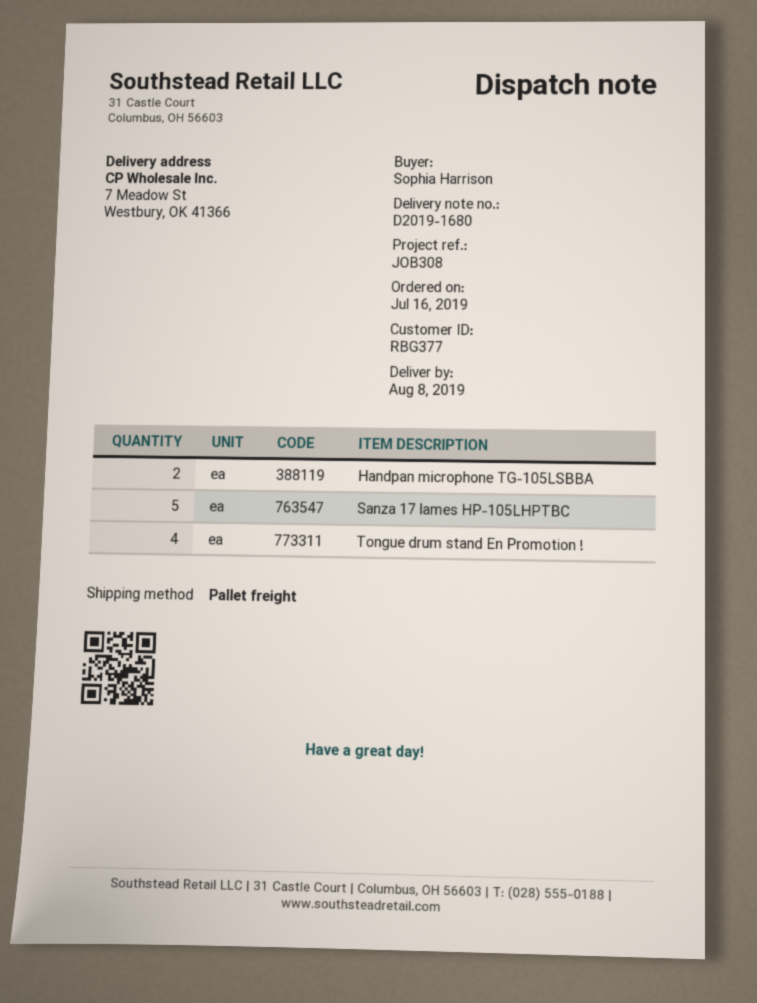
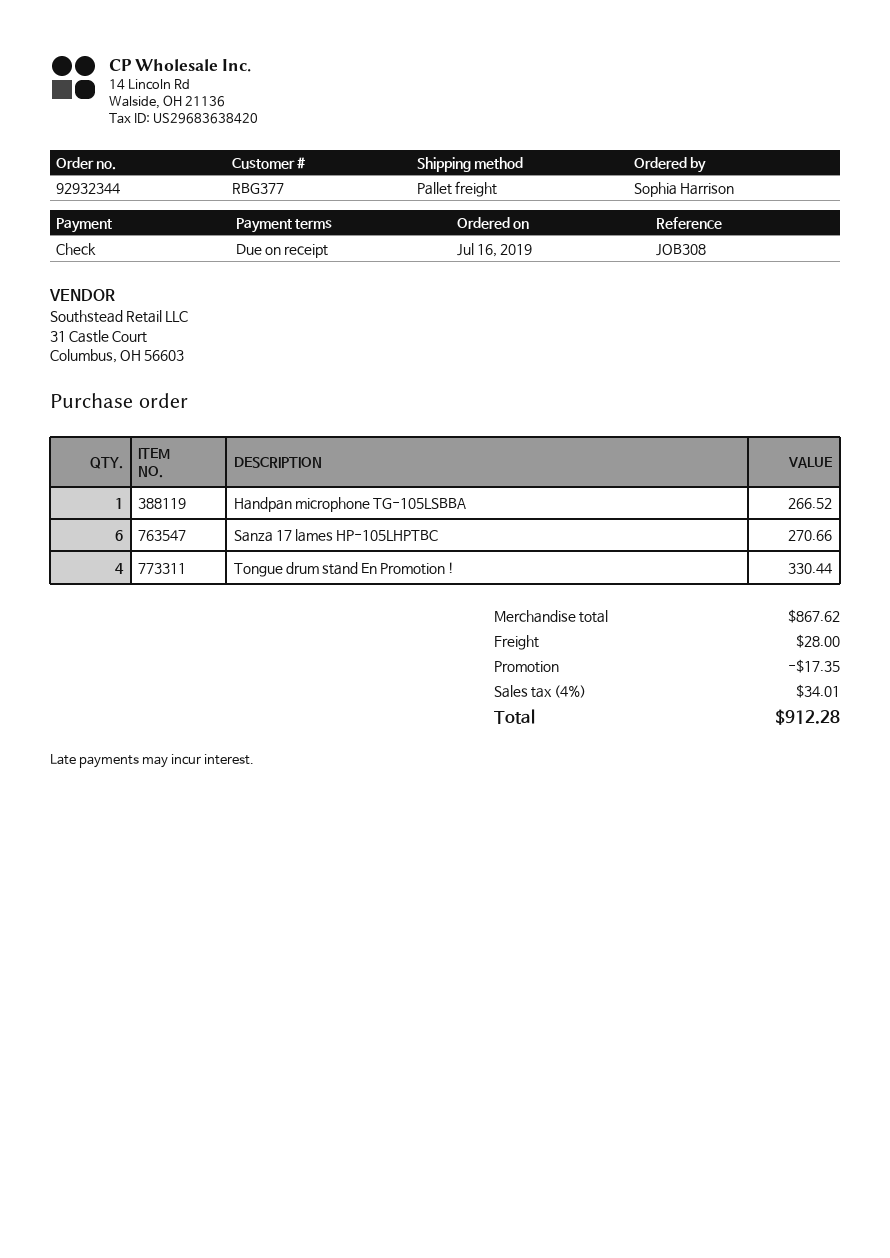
Handpan microphone TG-105LSBBA: 2 -> 1
Sanza 17 lames HP-105LHPTBC: 5 -> 6

